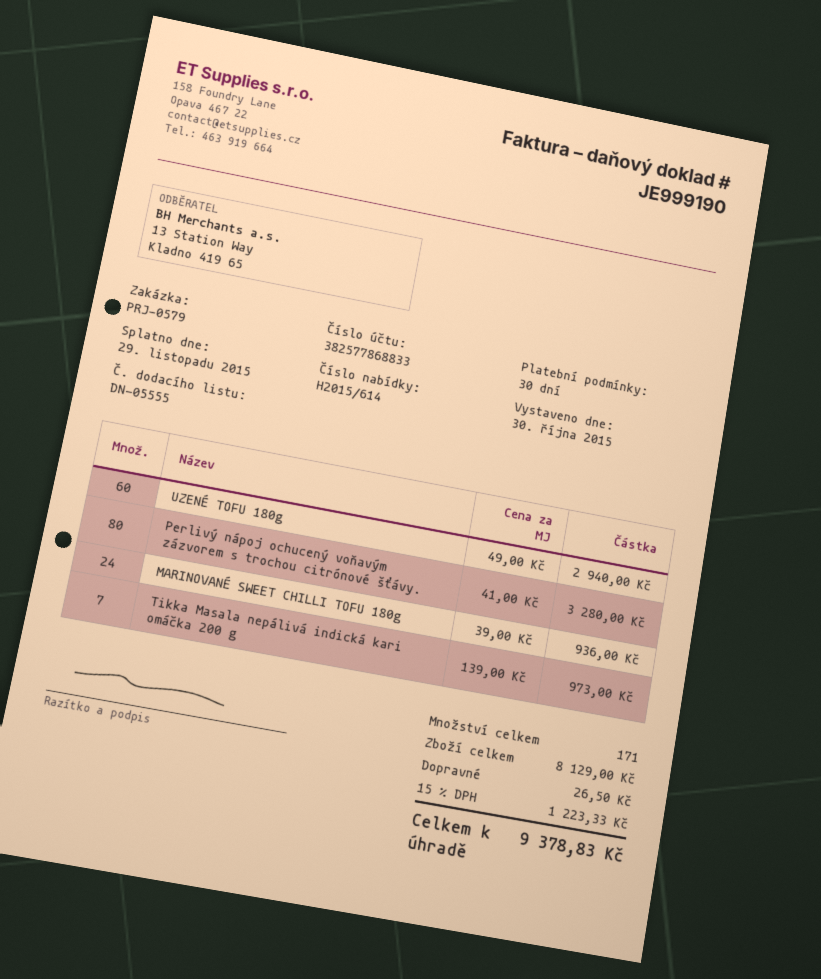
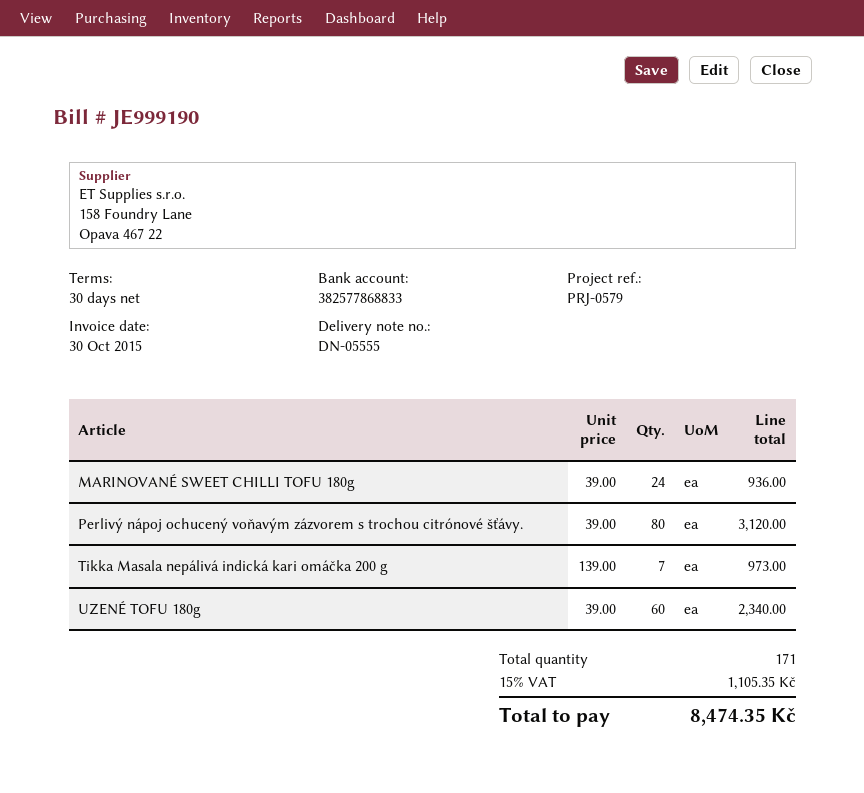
UZENÉ TOFU 180g: 60 x 49.00 = 2940.00 -> 60 x 39.00 = 2340.00
Perlivý nápoj ochucený voňavým zázvorem s trochou citrónové šťávy.: 80 x 41.00 = 3280.00 -> 80 x 39.00 = 3120.00
shipping: 26.50 -> none
tax: 15% = 1223.33 -> 15% = 1105.35
total: 9378.83 -> 8474.35

